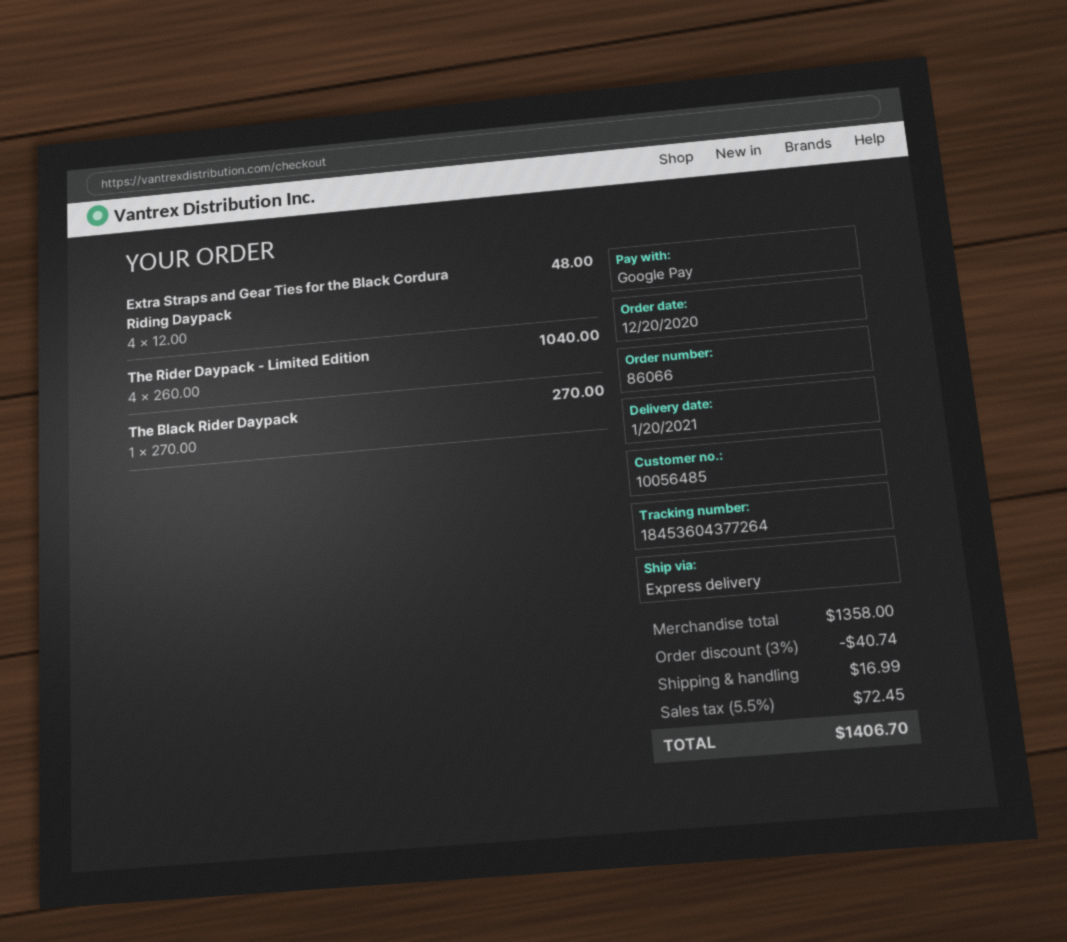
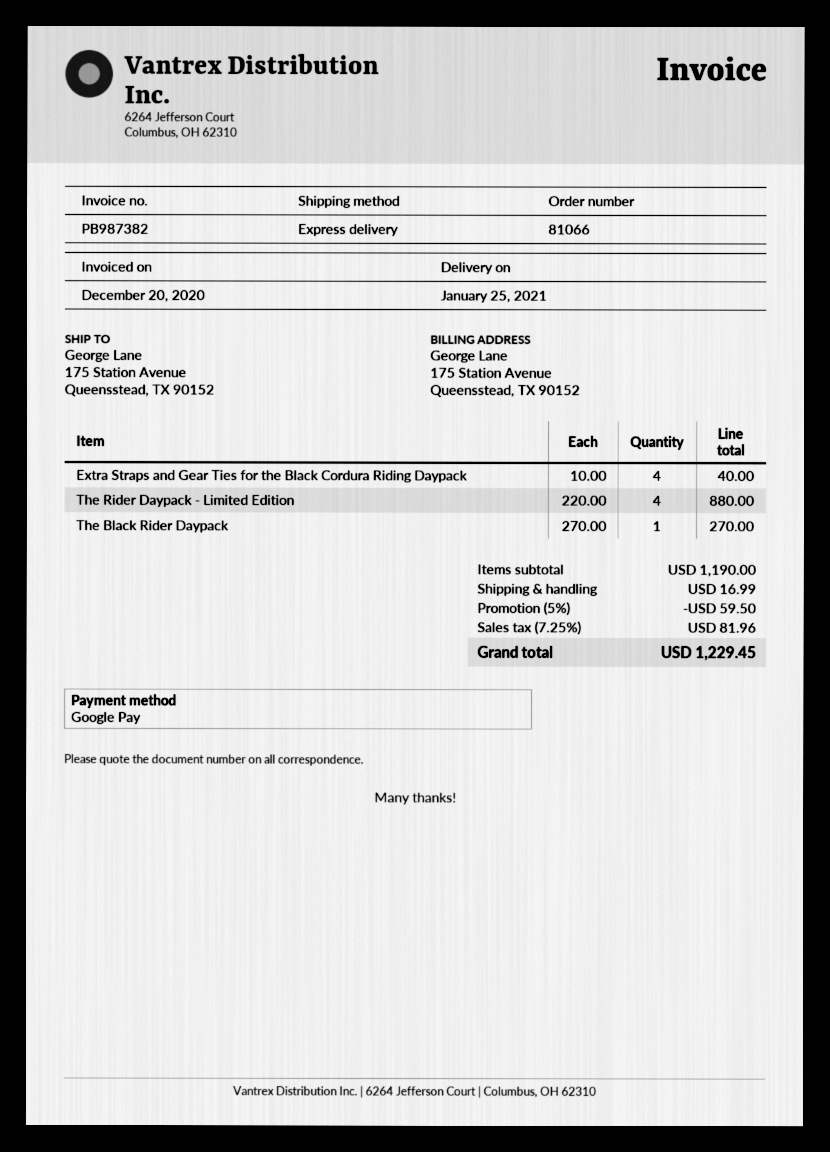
order number: 86066 -> 81066
delivery date: 2021-01-20 -> 2021-01-25
Extra Straps and Gear Ties for the Black Cordura Riding Daypack: 4 x 12.00 = 48.00 -> 4 x 10.00 = 40.00
The Rider Daypack - Limited Edition: 4 x 260.00 = 1040.00 -> 4 x 220.00 = 880.00
subtotal: 1358.00 -> 1190.00
discount: 3% = 40.74 -> 5% = 59.50
tax: 5.5% = 72.45 -> 7.25% = 81.96
total: 1406.70 -> 1229.45

